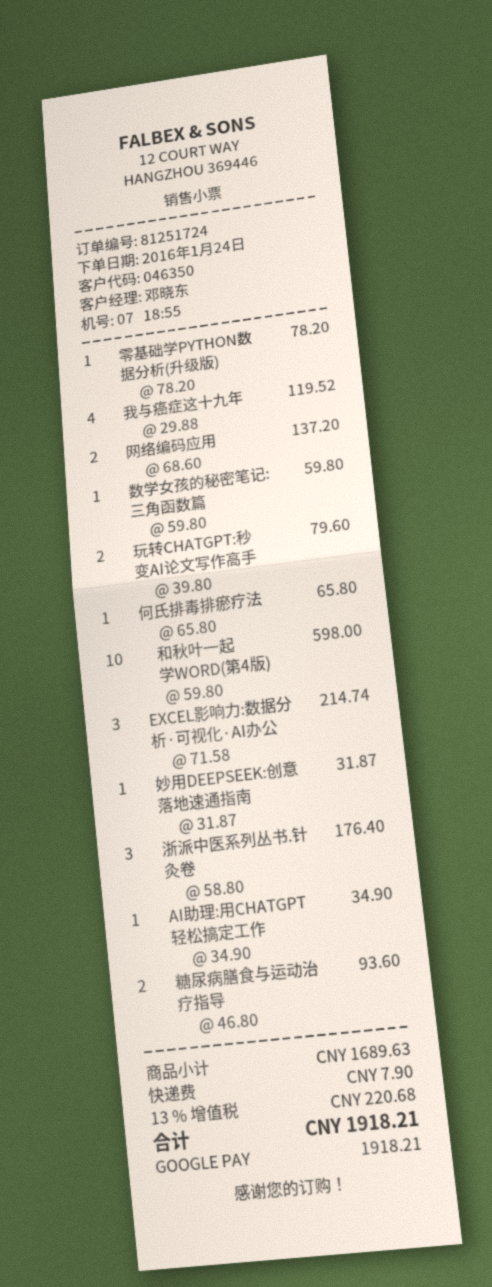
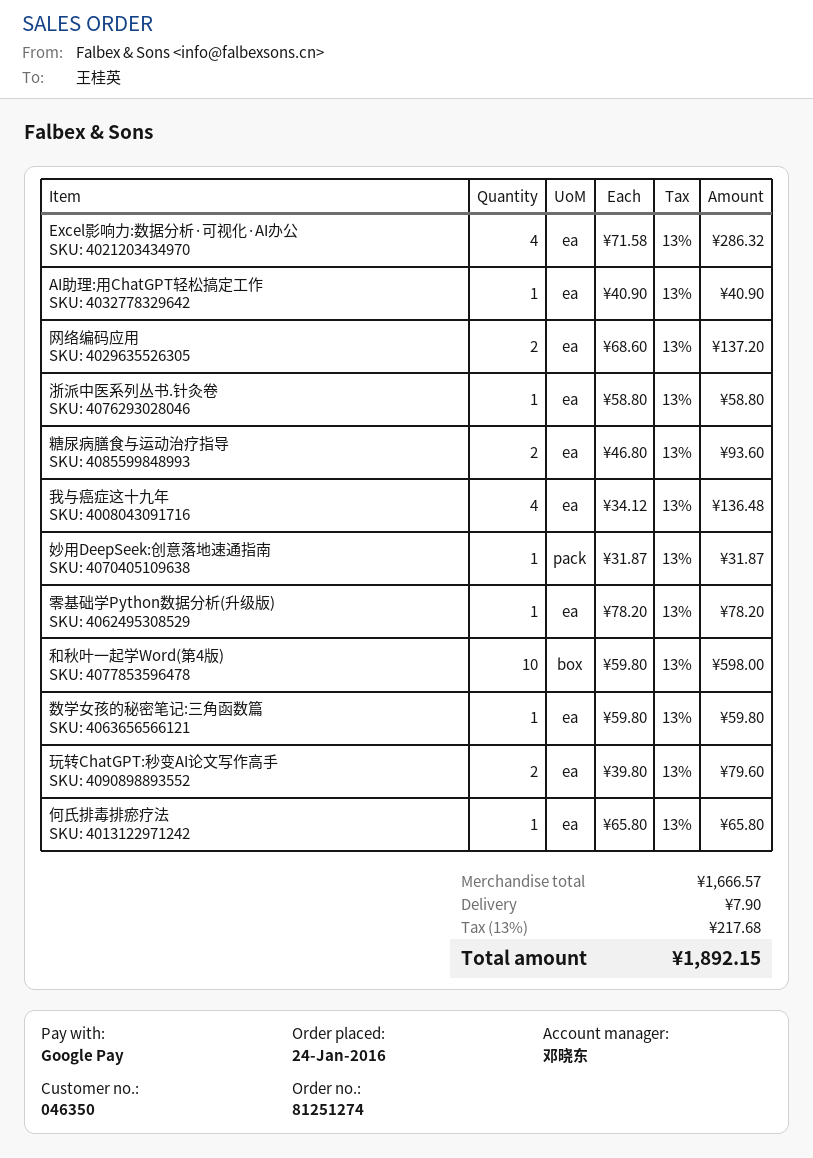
order number: 81251724 -> 81251274
我与癌症这十九年: 4 x 29.88 = 119.52 -> 4 x 34.12 = 136.48
EXCEL影响力:数据分析·可视化·AI办公: 3 x 71.58 = 214.74 -> 4 x 71.58 = 286.32
浙派中医系列丛书.针灸卷: 3 x 58.80 = 176.40 -> 1 x 58.80 = 58.80
AI助理:用CHATGPT轻松搞定工作: 1 x 34.90 = 34.90 -> 1 x 40.90 = 40.90
subtotal: 1689.63 -> 1666.57
tax: 13% = 220.68 -> 13% = 217.68
total: 1918.21 -> 1892.15

